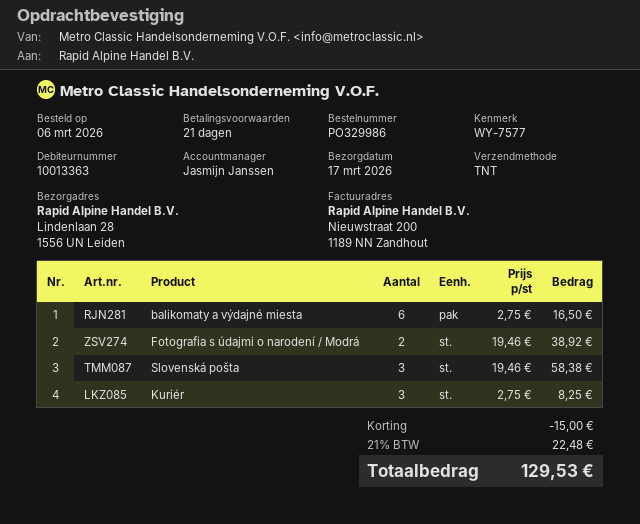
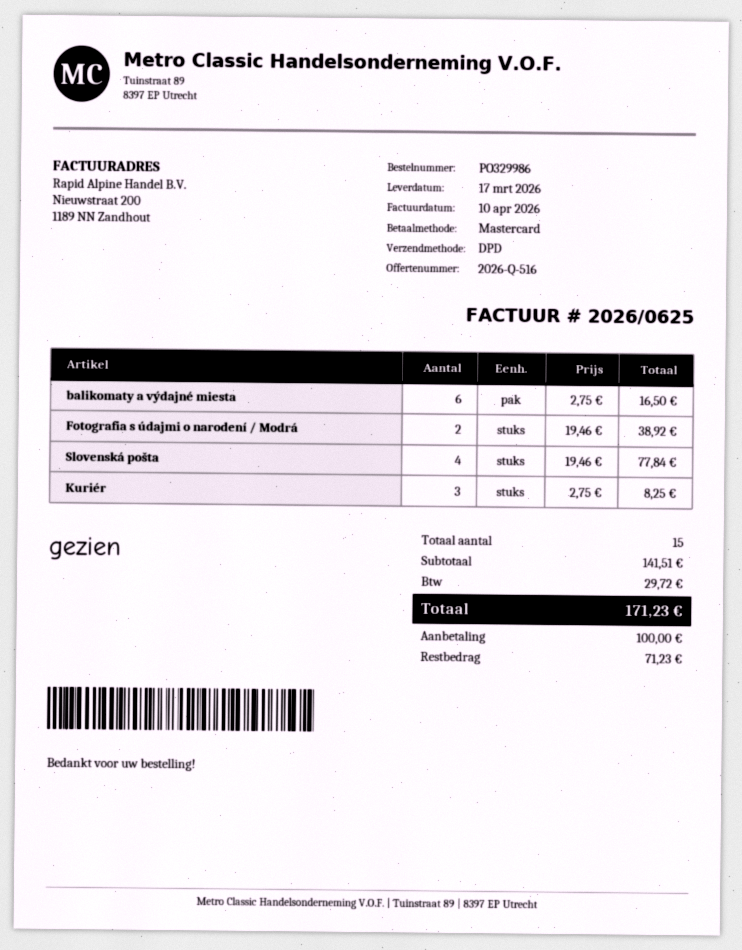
shipping method: TNT -> DPD
Slovenská pošta: 3 x 19.46 = 58.38 -> 4 x 19.46 = 77.84
discount: 15.00 -> none
tax: 22.48 -> 29.72
total: 129.53 -> 171.23

